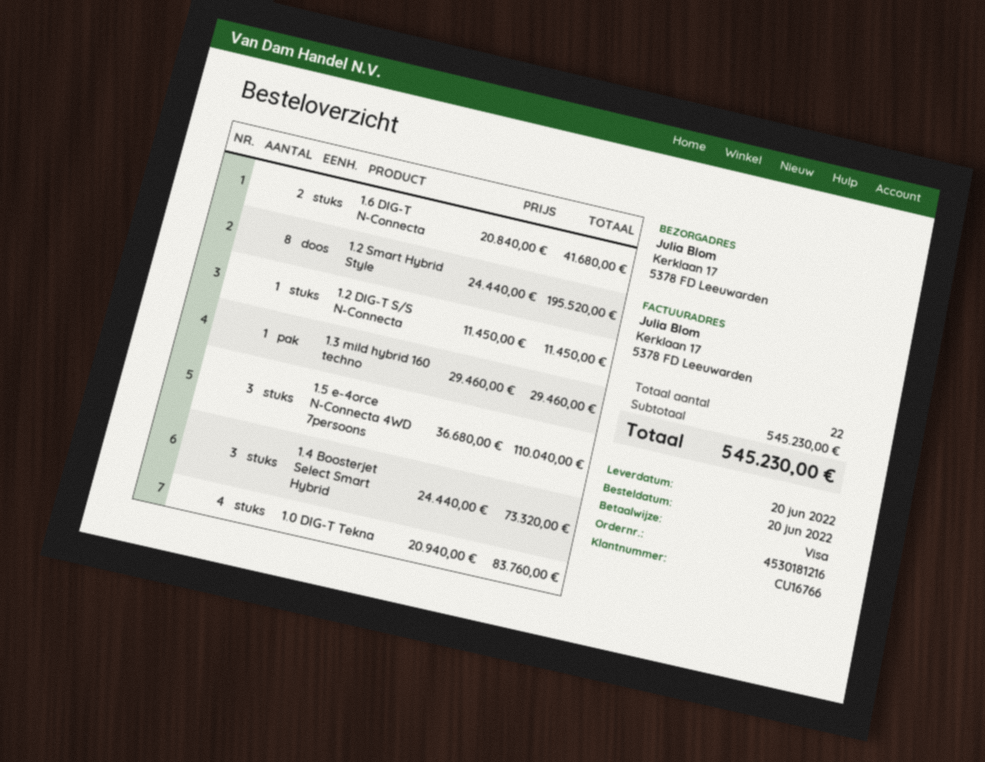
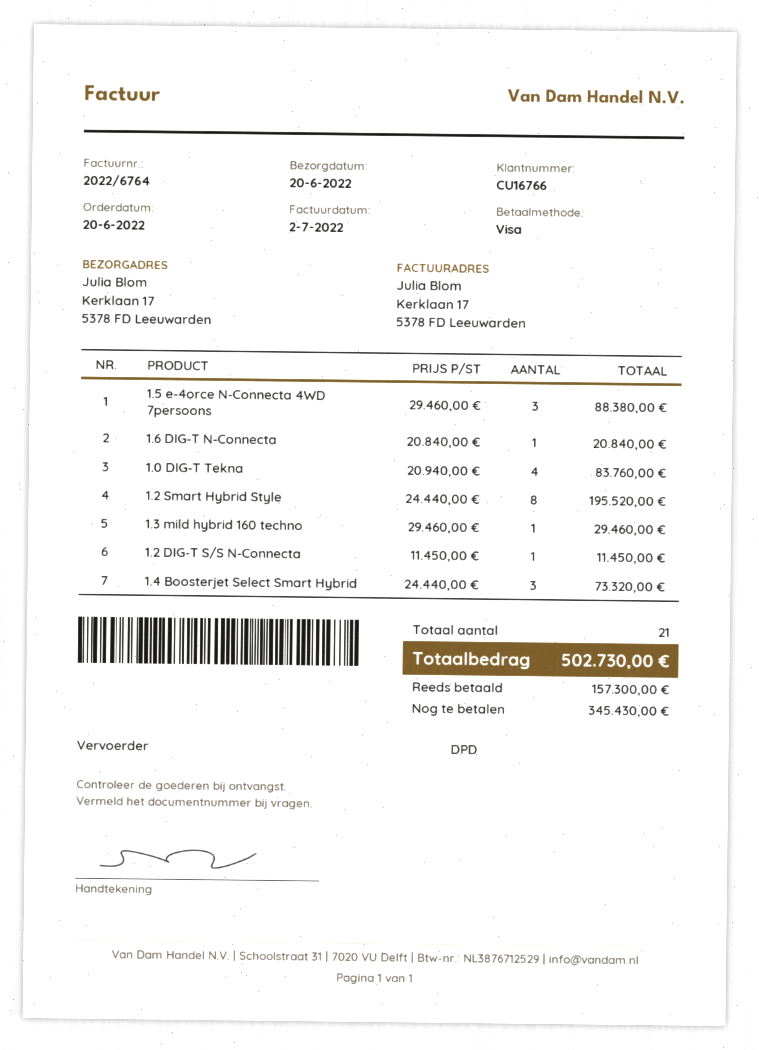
1.6 DIG-T N-Connecta: 2 x 20840.00 = 41680.00 -> 1 x 20840.00 = 20840.00
1.5 e-4orce N-Connecta 4WD 7persoons: 3 x 36680.00 = 110040.00 -> 3 x 29460.00 = 88380.00
total quantity: 22 -> 21
total: 545230.00 -> 502730.00

